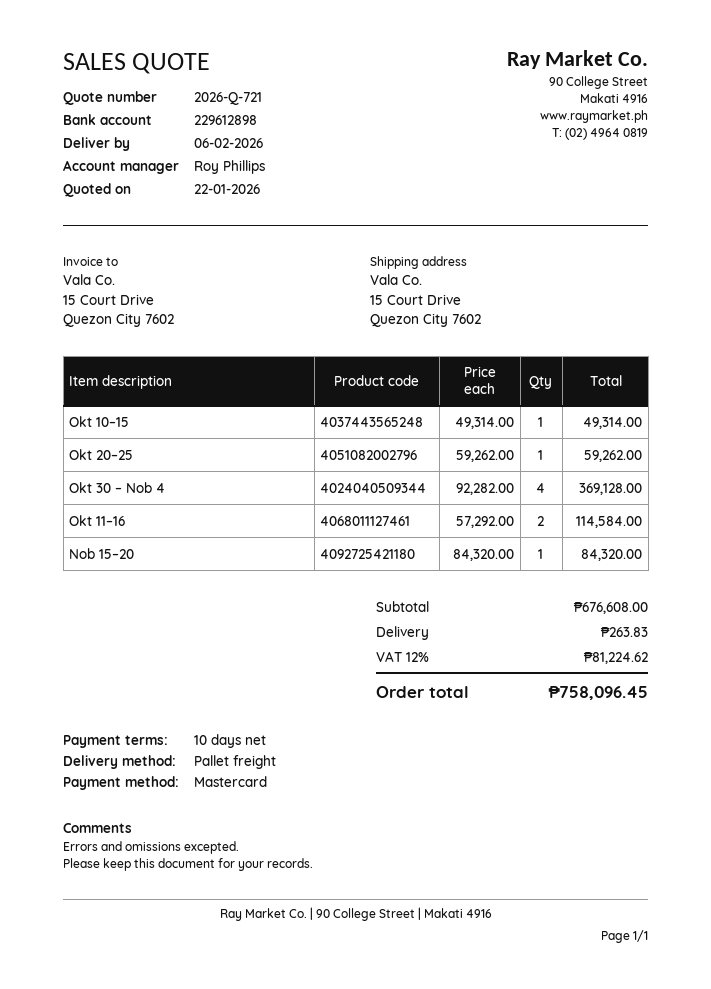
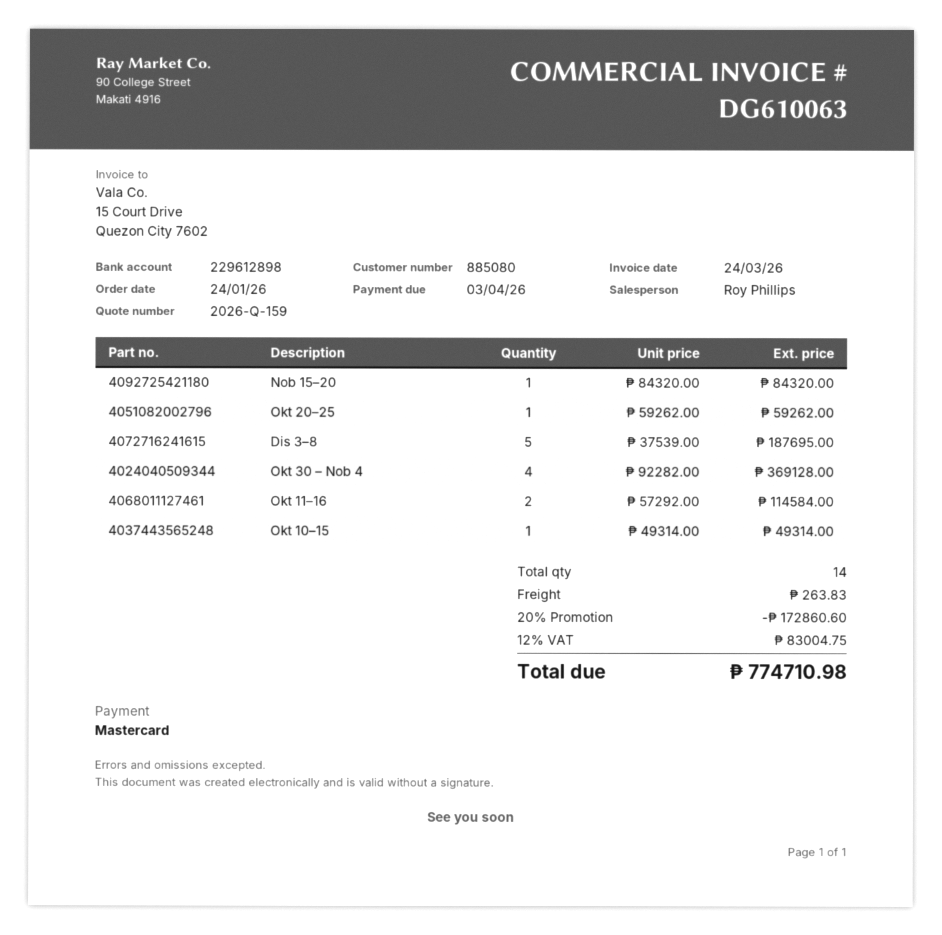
quote number: 2026-Q-721 -> 2026-Q-159
Dis 3–8: none -> 5 x 37539.00 = 187695.00
discount: none -> 20% = 172860.60
tax: 12% = 81224.62 -> 12% = 83004.75
total: 758096.45 -> 774710.98

